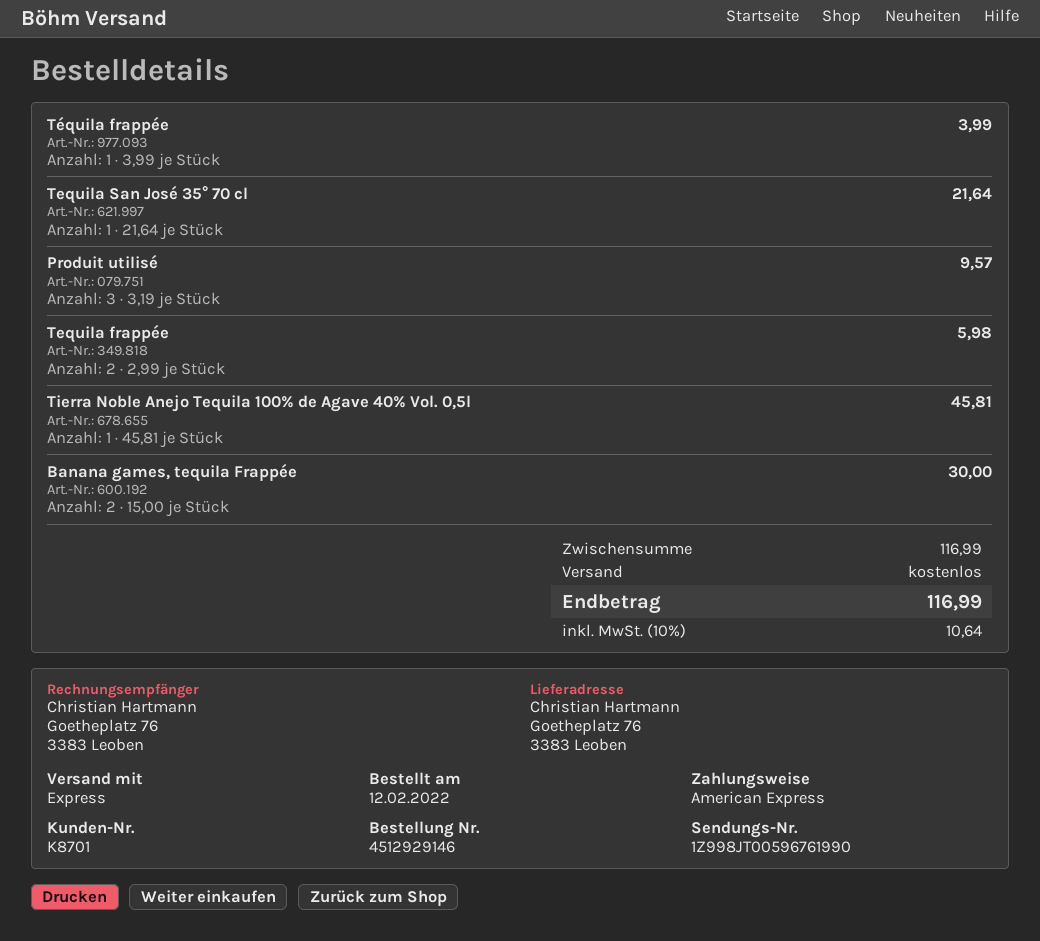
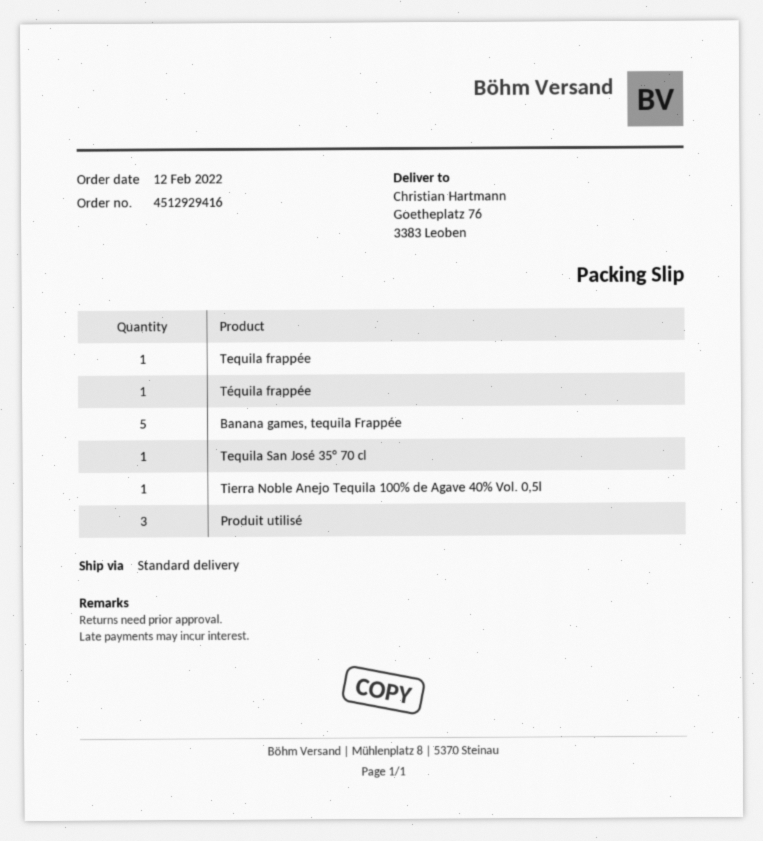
order number: 4512929146 -> 4512929416
shipping method: express -> standard
Tequila frappée: 2 -> 1
Banana games, tequila Frappée: 2 -> 5

